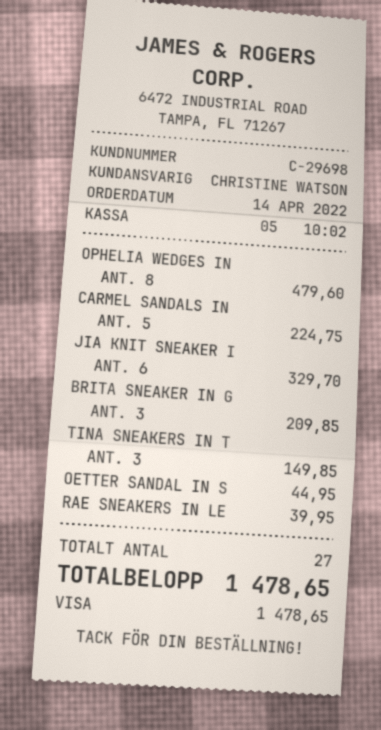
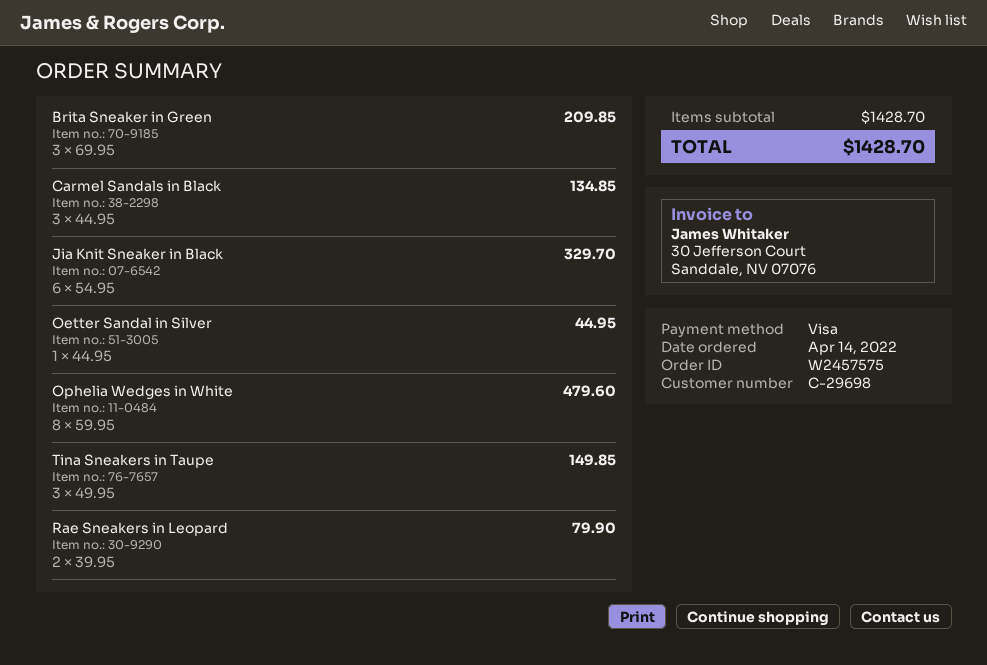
CARMEL SANDALS IN: 5 for 224.75 -> 3 for 134.85
RAE SNEAKERS IN LE: 1 for 39.95 -> 2 for 79.90
total: 1478.65 -> 1428.70

